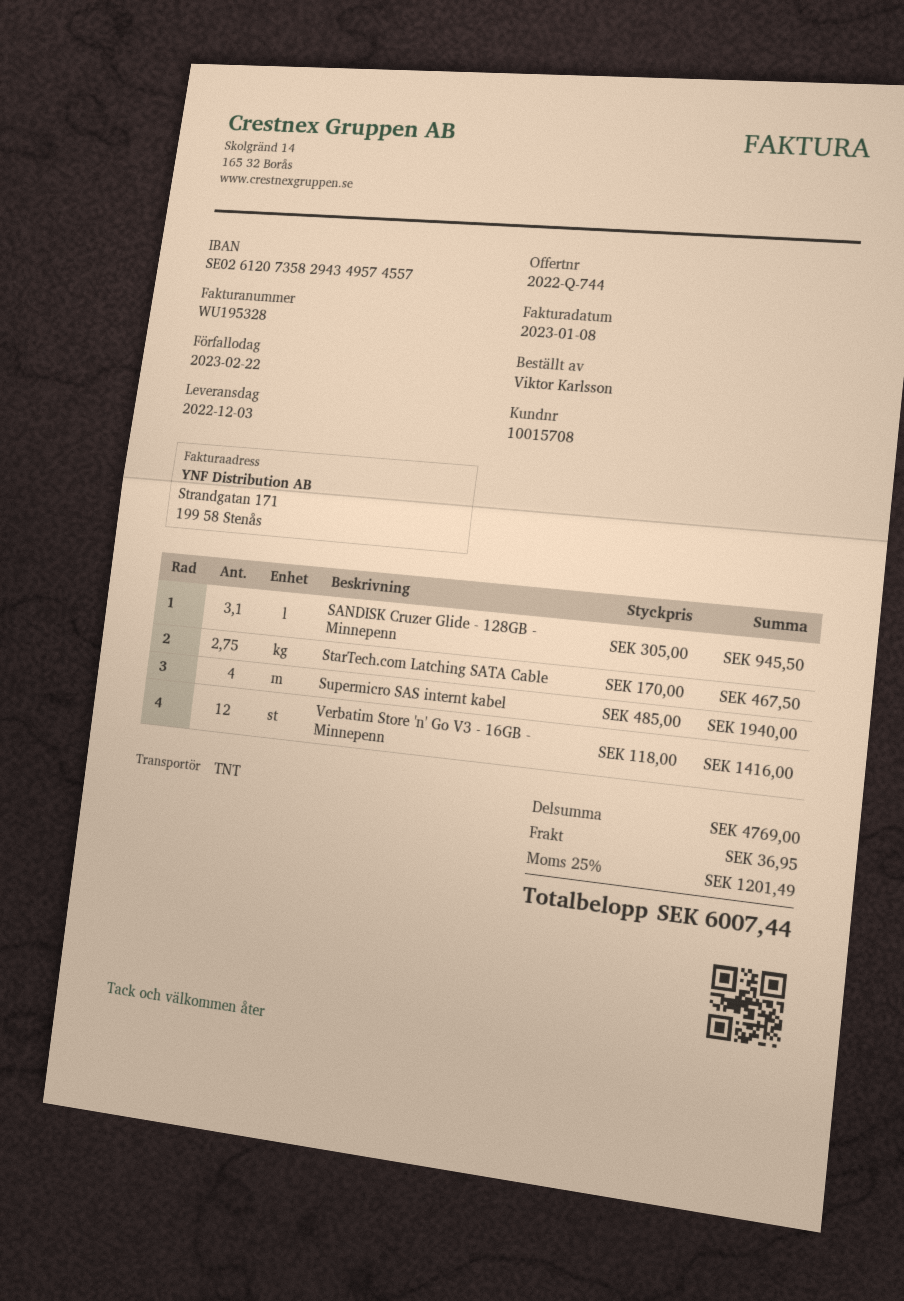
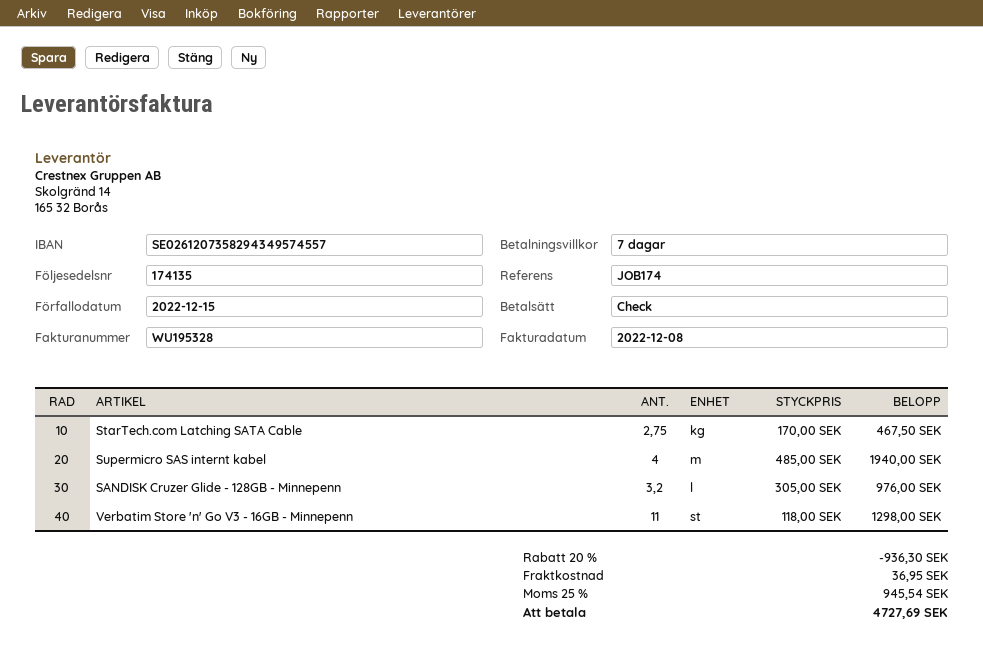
invoice date: 2023-01-08 -> 2022-12-08
due date: 2023-02-22 -> 2022-12-15
SANDISK Cruzer Glide - 128GB - Minnepenn: 3.1 x 305.00 = 945.50 -> 3.2 x 305.00 = 976.00
Verbatim Store 'n' Go V3 - 16GB - Minnepenn: 12 x 118.00 = 1416.00 -> 11 x 118.00 = 1298.00
discount: none -> 20% = 936.30
tax: 25% = 1201.49 -> 25% = 945.54
total: 6007.44 -> 4727.69

